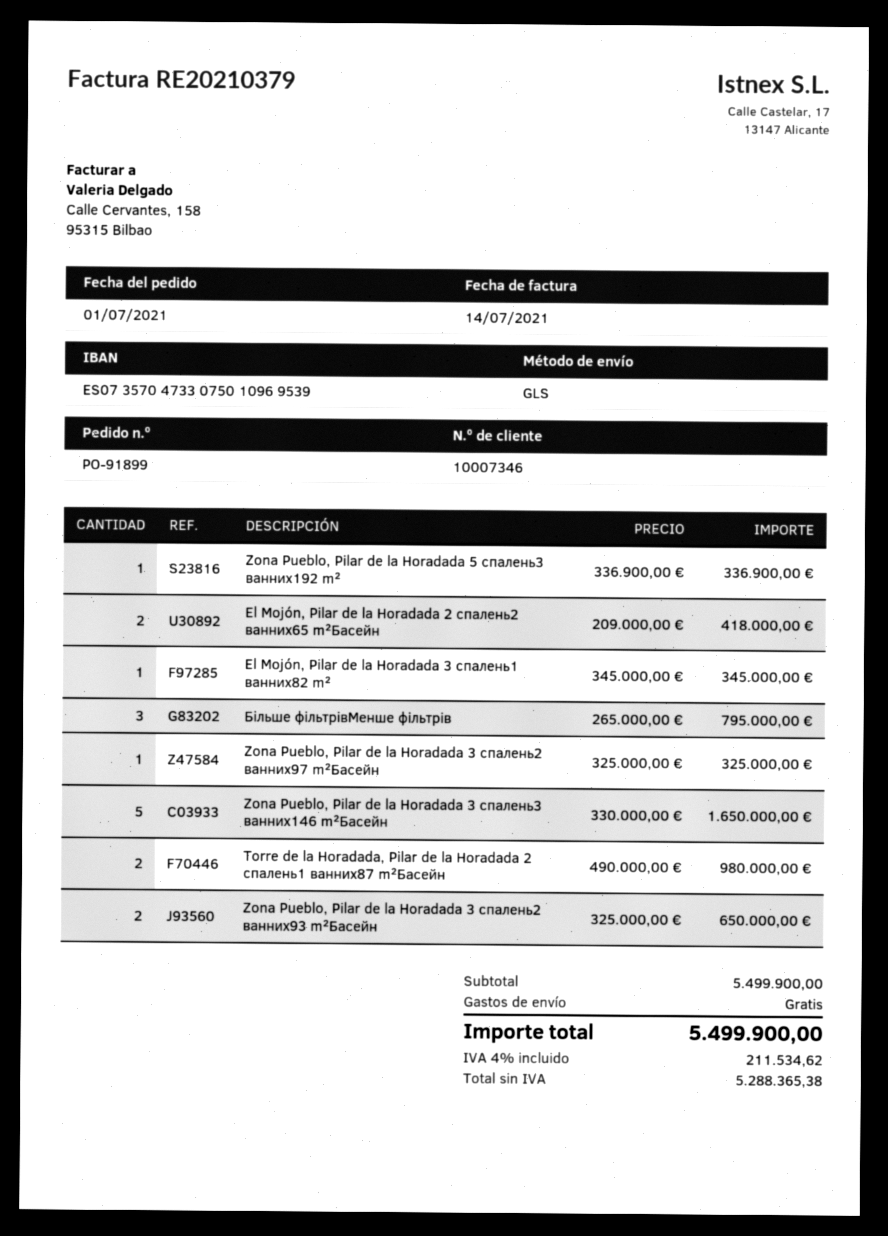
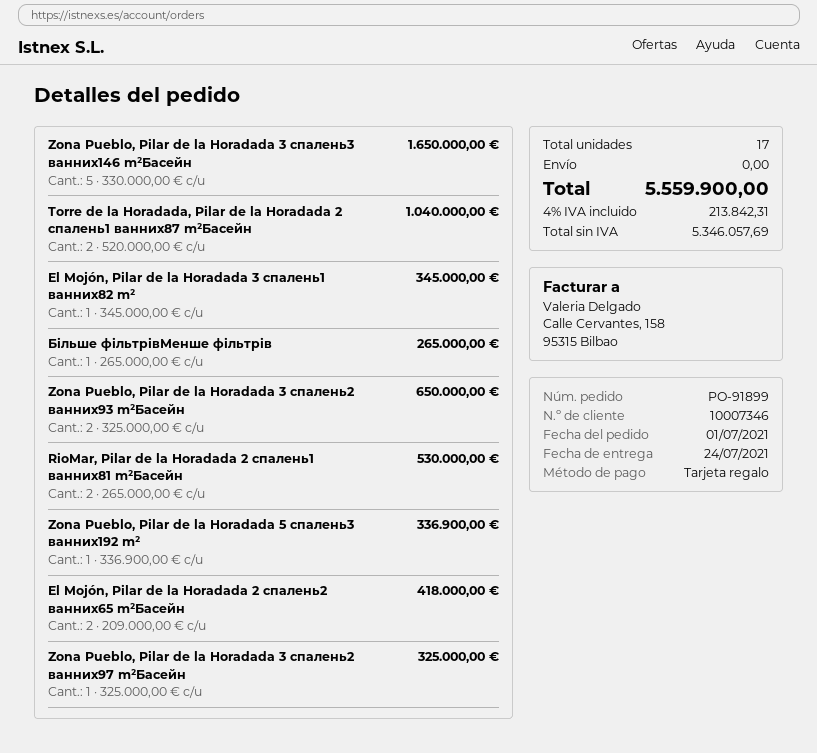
Більше фільтрівМенше фільтрів: 3 x 265000.00 = 795000.00 -> 1 x 265000.00 = 265000.00
Torre de la Horadada, Pilar de la Horadada 2 спалень1 ванних87 m²Басейн: 2 x 490000.00 = 980000.00 -> 2 x 520000.00 = 1040000.00
RioMar, Pilar de la Horadada 2 спалень1 ванних81 m²Басейн: none -> 2 x 265000.00 = 530000.00
net: 5288365.38 -> 5346057.69
tax: 4% = 211534.62 -> 4% = 213842.31
total: 5499900.00 -> 5559900.00

